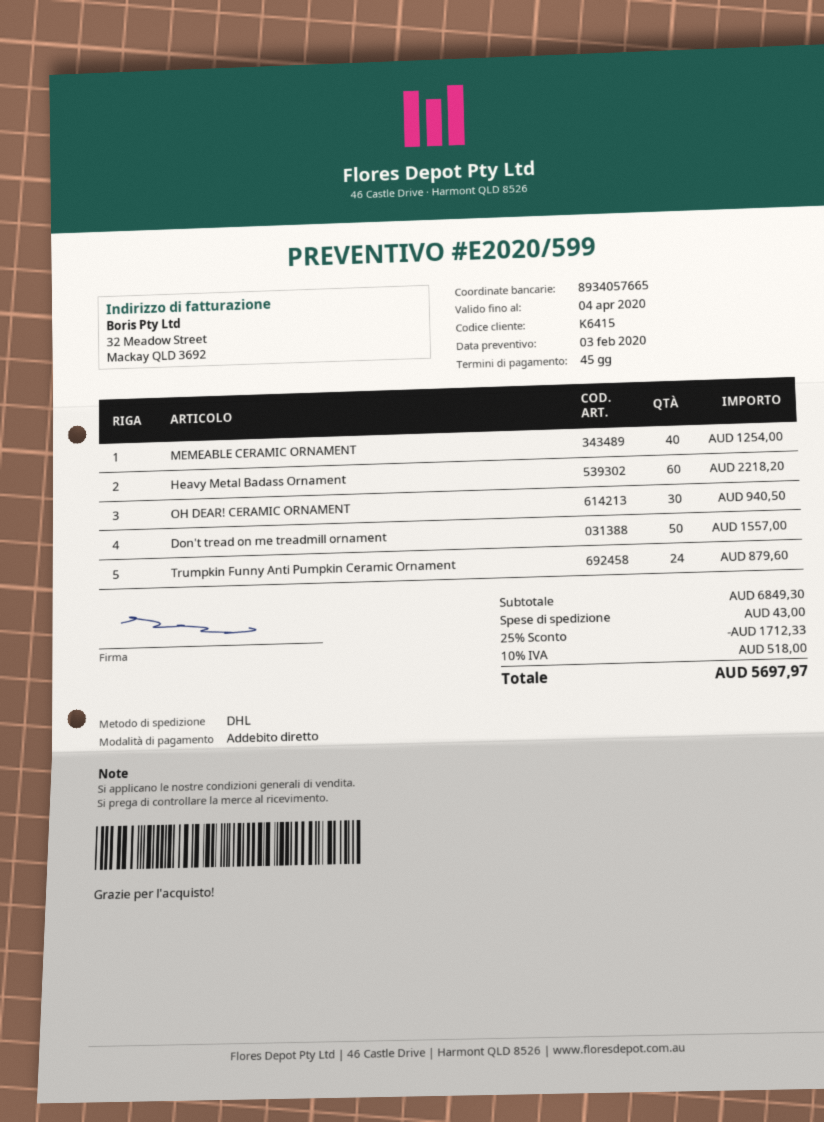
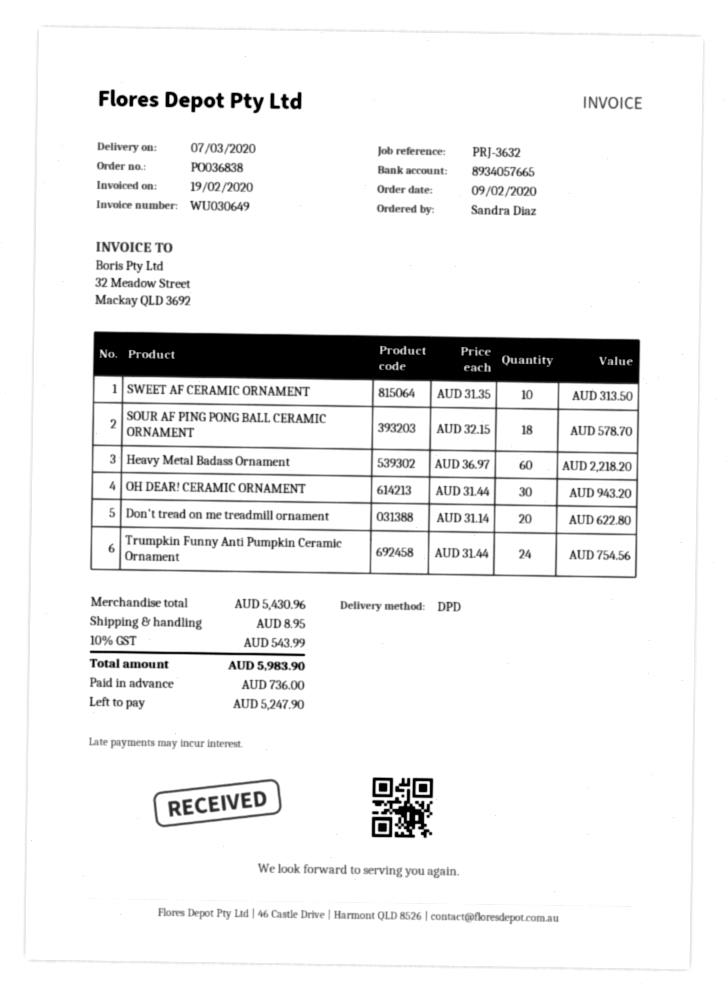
shipping method: DHL -> DPD
MEMEABLE CERAMIC ORNAMENT: 40 for 1254.00 -> none
OH DEAR! CERAMIC ORNAMENT: 30 for 940.50 -> 30 for 943.20
Don't tread on me treadmill ornament: 50 for 1557.00 -> 20 for 622.80
Trumpkin Funny Anti Pumpkin Ceramic Ornament: 24 for 879.60 -> 24 for 754.56
SWEET AF CERAMIC ORNAMENT: none -> 10 for 313.50
SOUR AF PING PONG BALL CERAMIC ORNAMENT: none -> 18 for 578.70
subtotal: 6849.30 -> 5430.96
discount: 25% = 1712.33 -> none
shipping: 43.00 -> 8.95
tax: 10% = 518.00 -> 10% = 543.99
total: 5697.97 -> 5983.90

